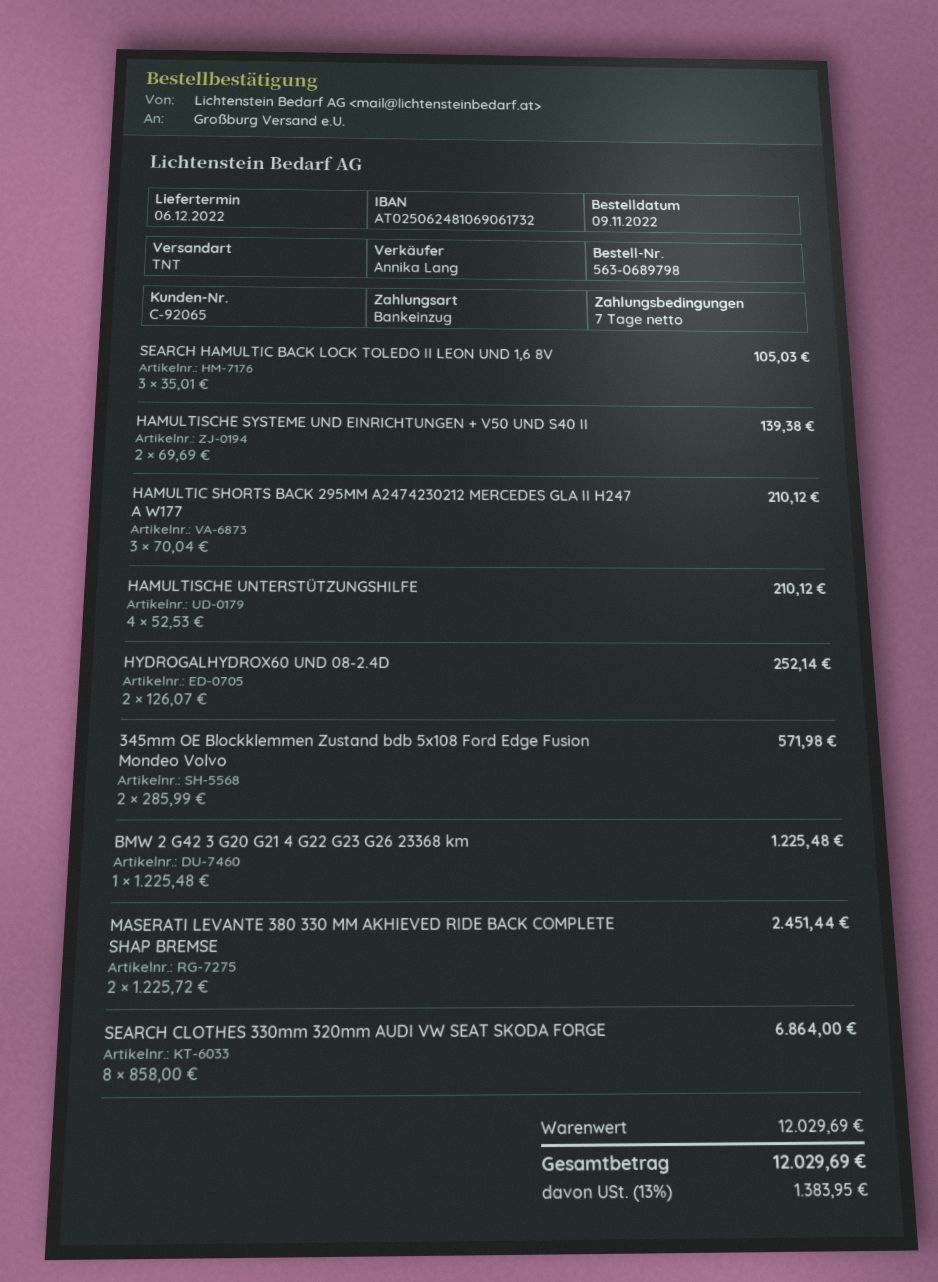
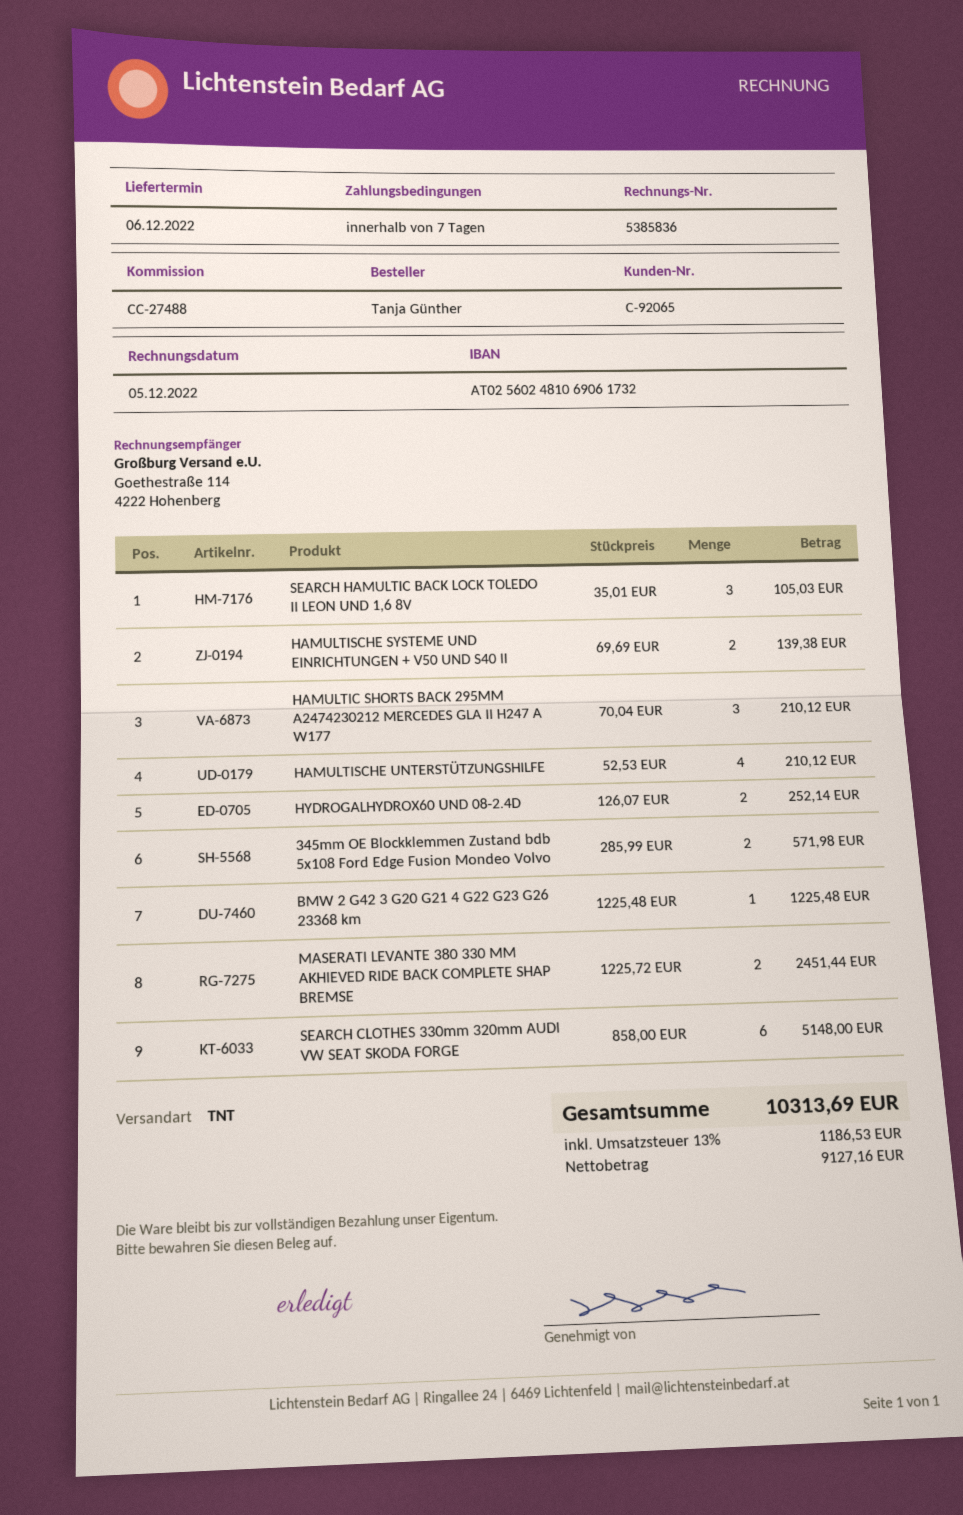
bank account: AT025062481069061732 -> AT025602481069061732
SEARCH CLOTHES 330mm 320mm AUDI VW SEAT SKODA FORGE: 8 x 858.00 = 6864.00 -> 6 x 858.00 = 5148.00
tax: 13% = 1383.95 -> 13% = 1186.53
total: 12029.69 -> 10313.69

